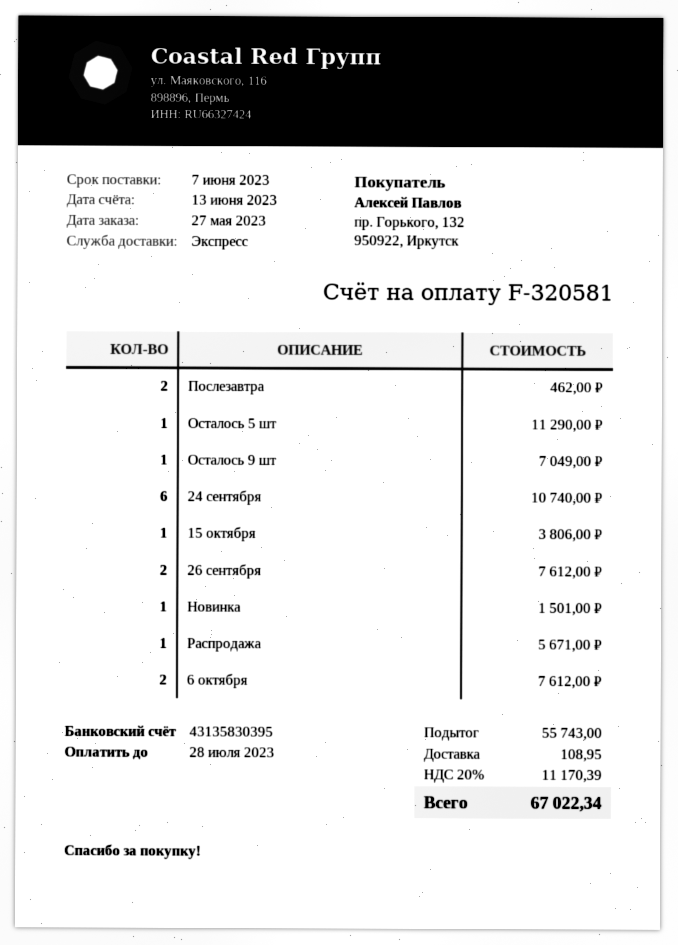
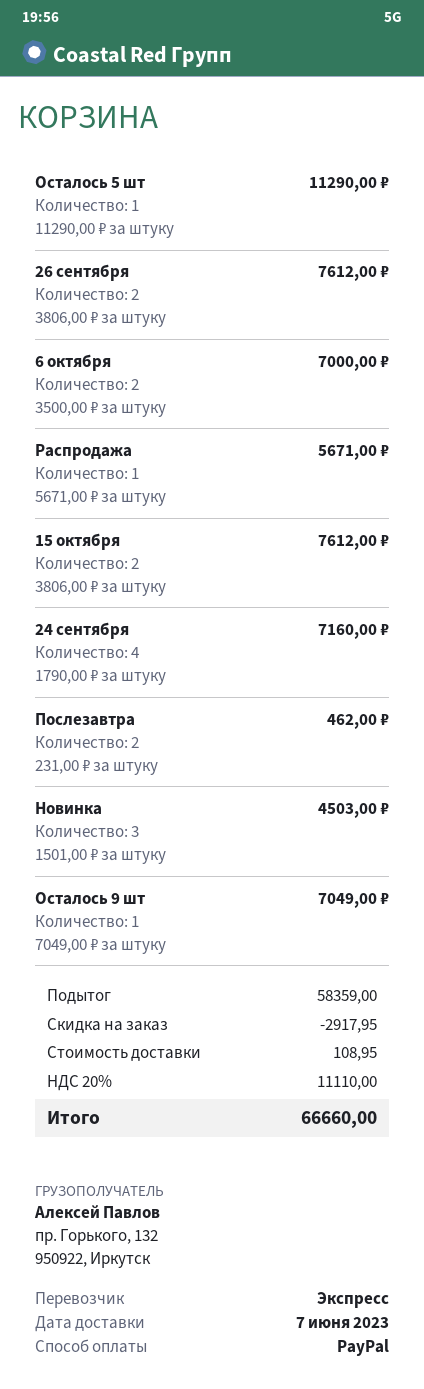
24 сентября: 6 for 10740.00 -> 4 for 7160.00
15 октября: 1 for 3806.00 -> 2 for 7612.00
Новинка: 1 for 1501.00 -> 3 for 4503.00
6 октября: 2 for 7612.00 -> 2 for 7000.00
subtotal: 55743.00 -> 58359.00
discount: none -> 2917.95
tax: 20% = 11170.39 -> 20% = 11110.00
total: 67022.34 -> 66660.00

